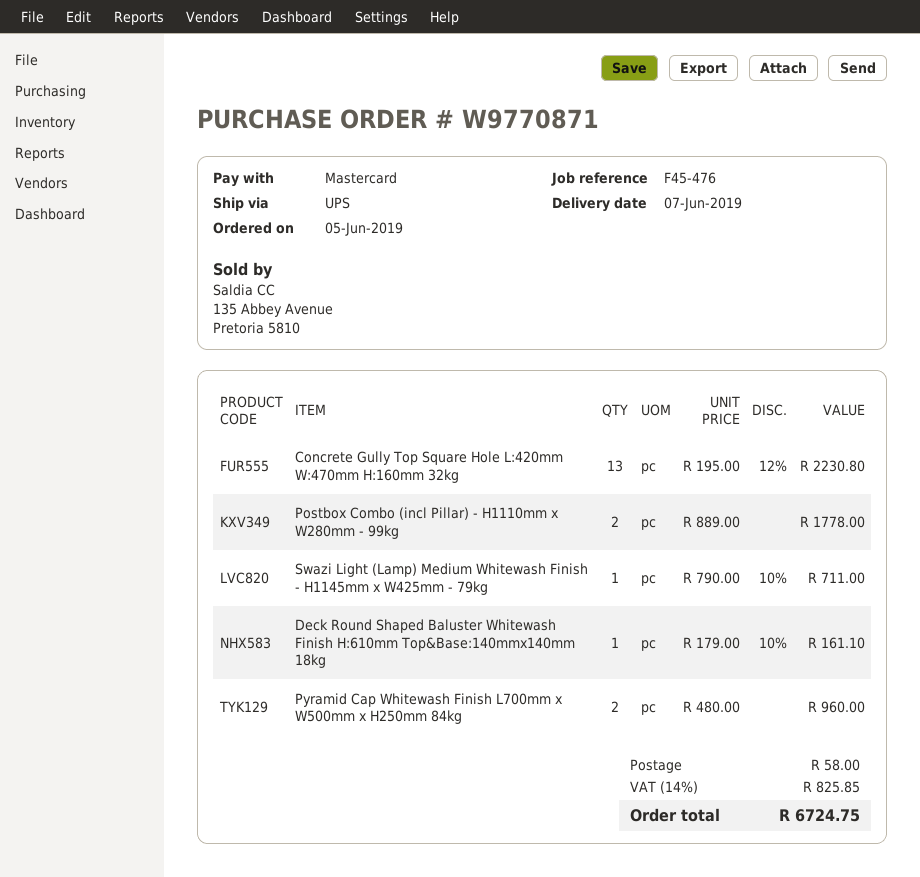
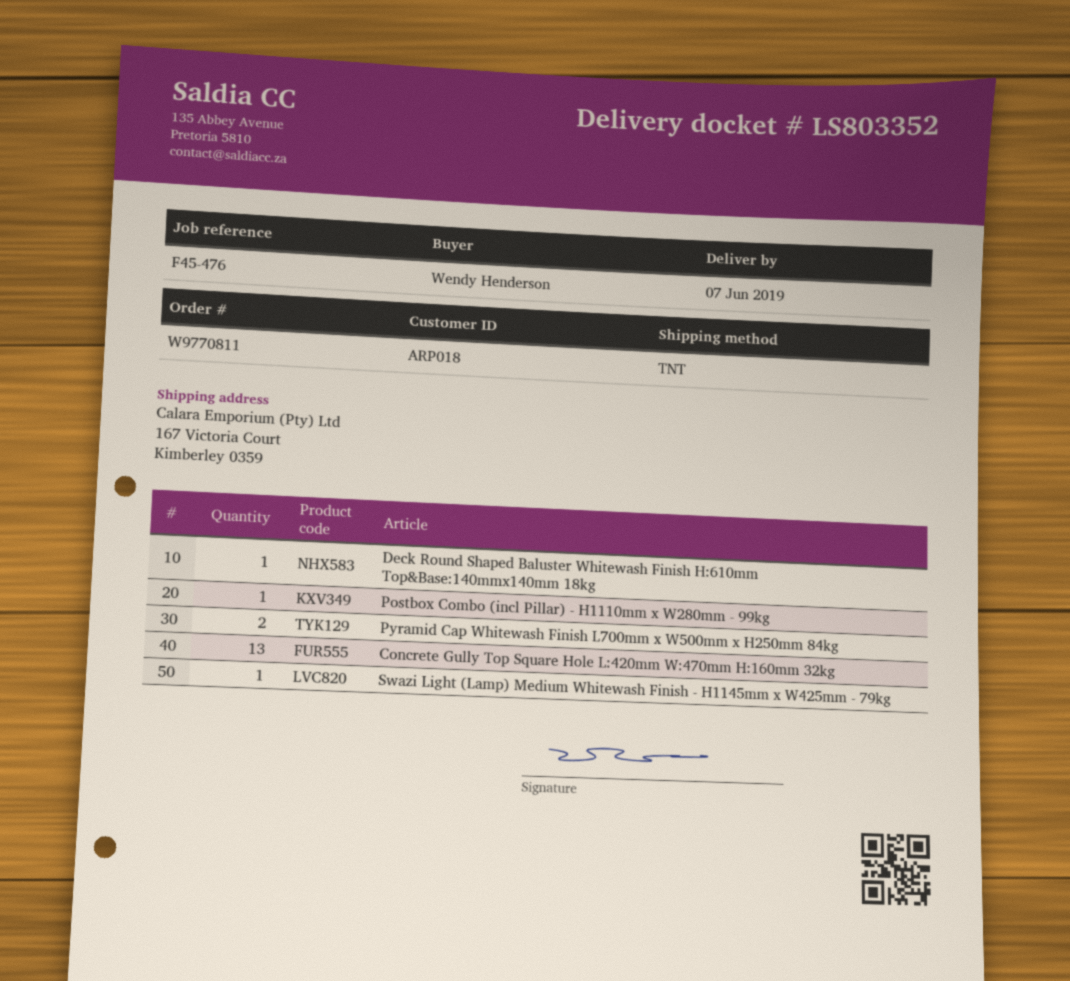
order number: W9770871 -> W9770811
shipping method: UPS -> TNT
Postbox Combo (incl Pillar) - H1110mm x W280mm - 99kg: 2 -> 1

